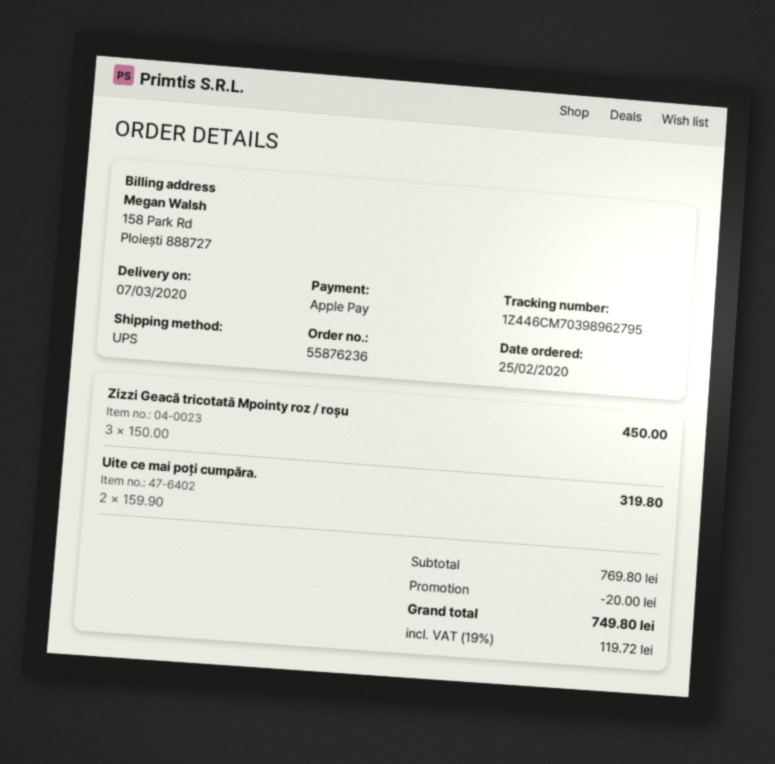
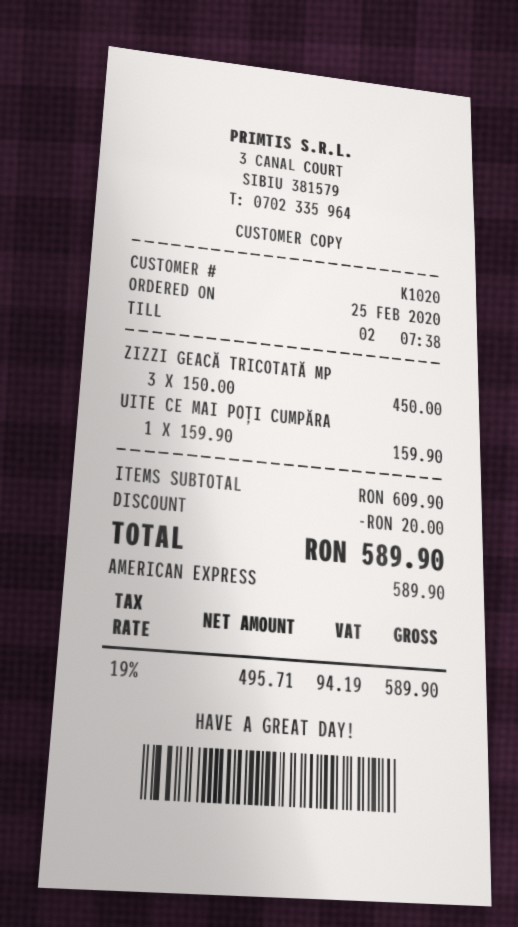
payment method: Apple Pay -> American Express
Uite ce mai poți cumpăra.: 2 x 159.90 = 319.80 -> 1 x 159.90 = 159.90
subtotal: 769.80 -> 609.90
tax: 19% = 119.72 -> 19% = 94.19
total: 749.80 -> 589.90

